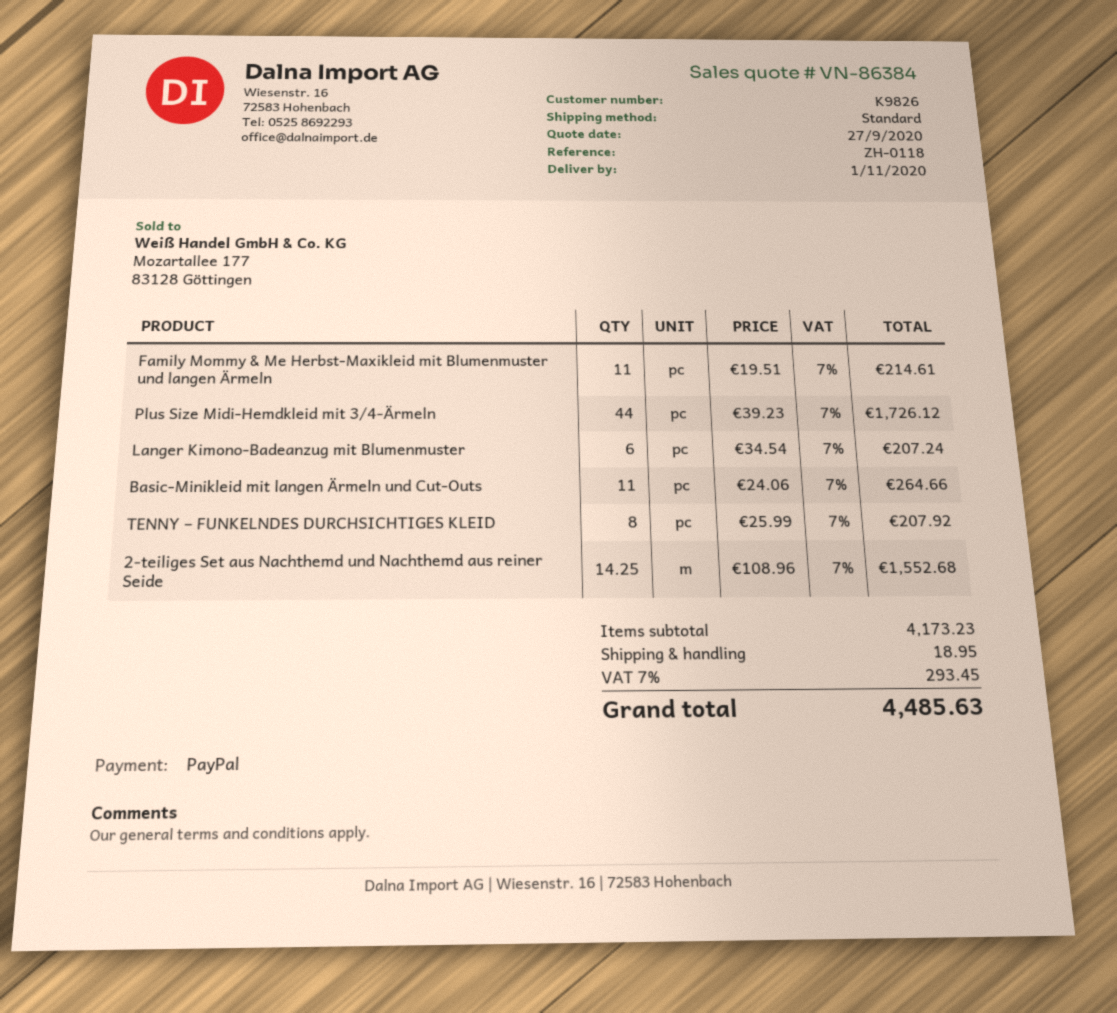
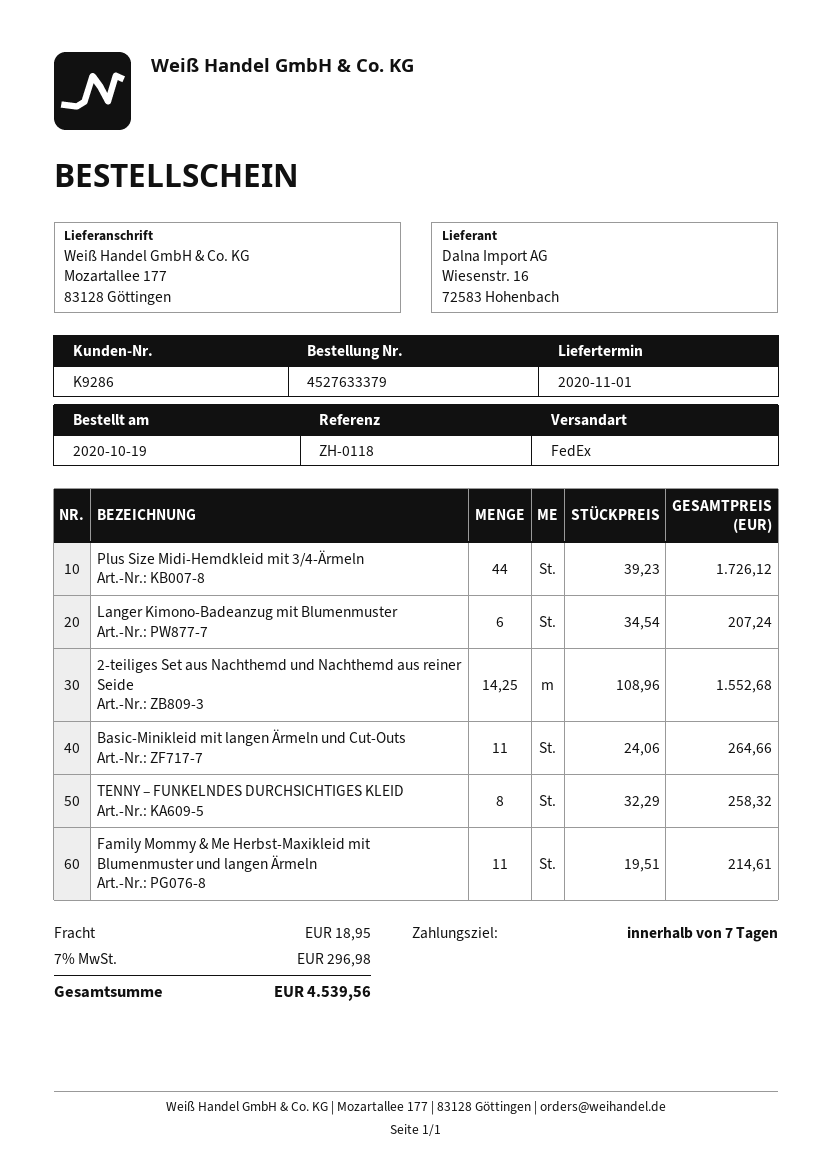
customer number: K9826 -> K9286
shipping method: standard -> FedEx
TENNY – FUNKELNDES DURCHSICHTIGES KLEID: 8 x 25.99 = 207.92 -> 8 x 32.29 = 258.32
tax: 7% = 293.45 -> 7% = 296.98
total: 4485.63 -> 4539.56

